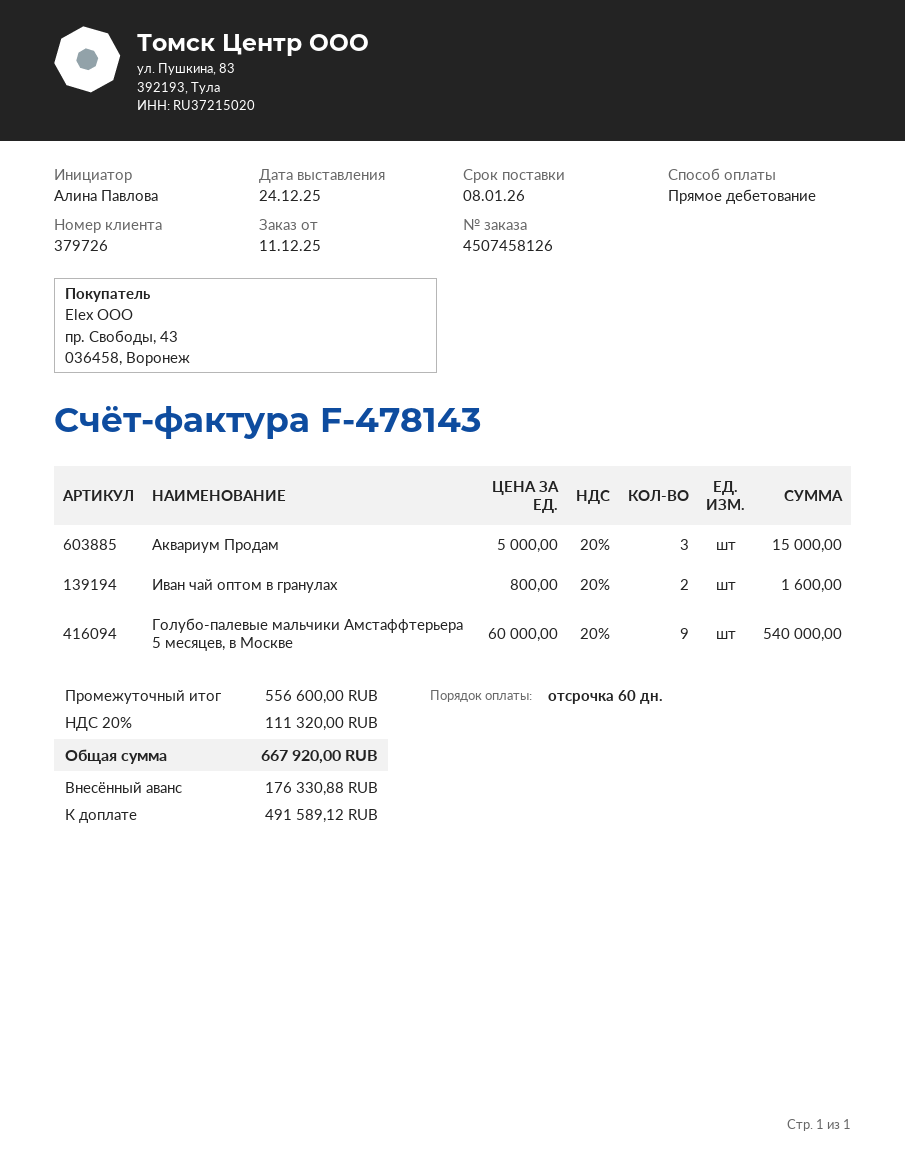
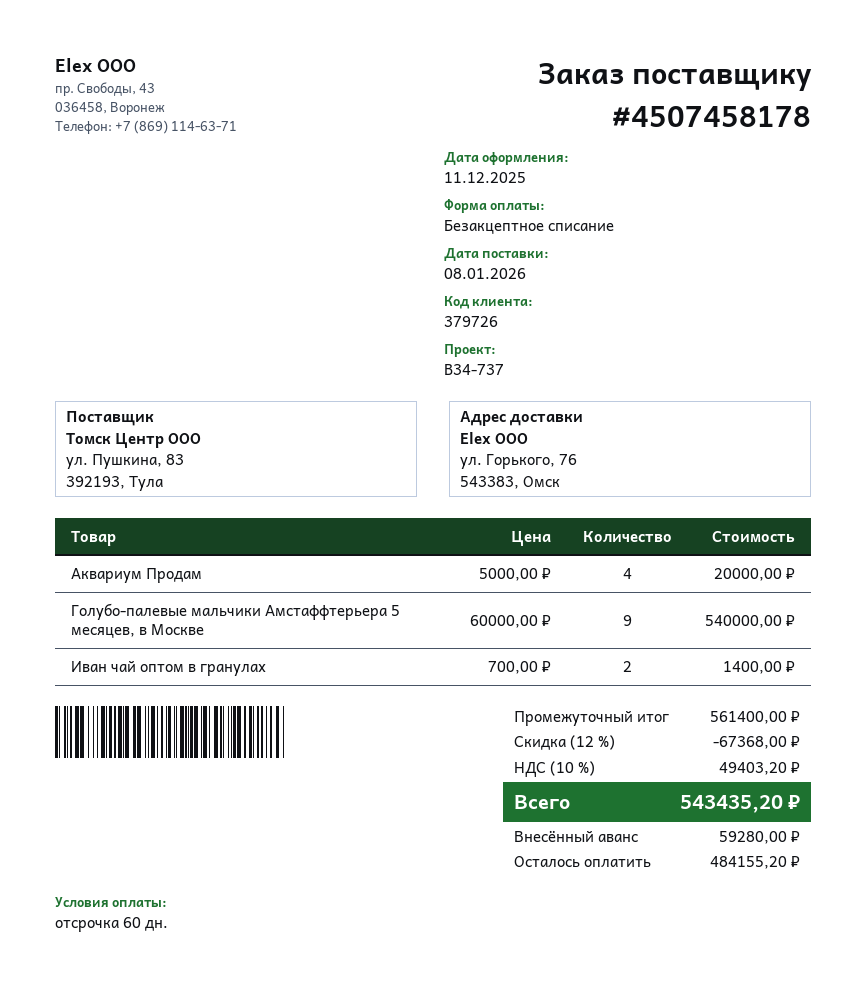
order number: 4507458126 -> 4507458178
Аквариум Продам: 3 x 5000.00 = 15000.00 -> 4 x 5000.00 = 20000.00
Иван чай оптом в гранулах: 2 x 800.00 = 1600.00 -> 2 x 700.00 = 1400.00
subtotal: 556600.00 -> 561400.00
discount: none -> 12% = 67368.00
tax: 20% = 111320.00 -> 10% = 49403.20
total: 667920.00 -> 543435.20
deposit: 176330.88 -> 59280.00
balance: 491589.12 -> 484155.20

